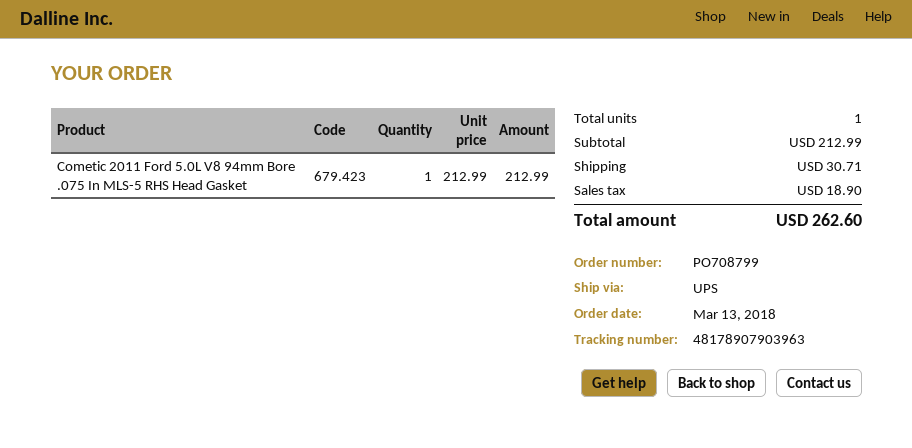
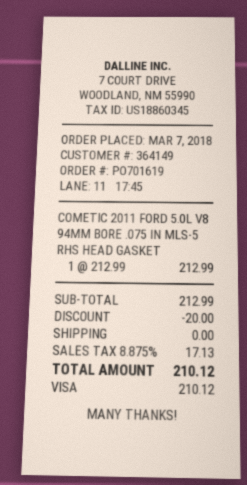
order number: PO708799 -> PO701619
order date: 2018-03-13 -> 2018-03-07
discount: none -> 20.00
shipping: 30.71 -> 0.00
tax: 18.90 -> 17.13
total: 262.60 -> 210.12

